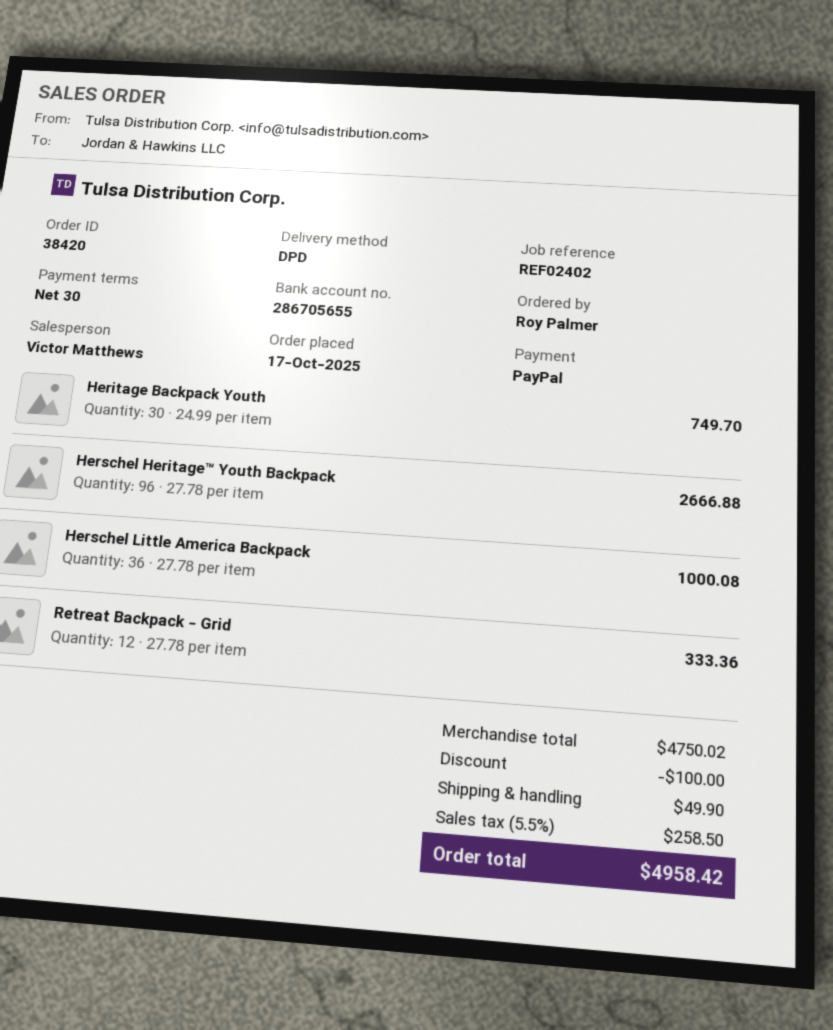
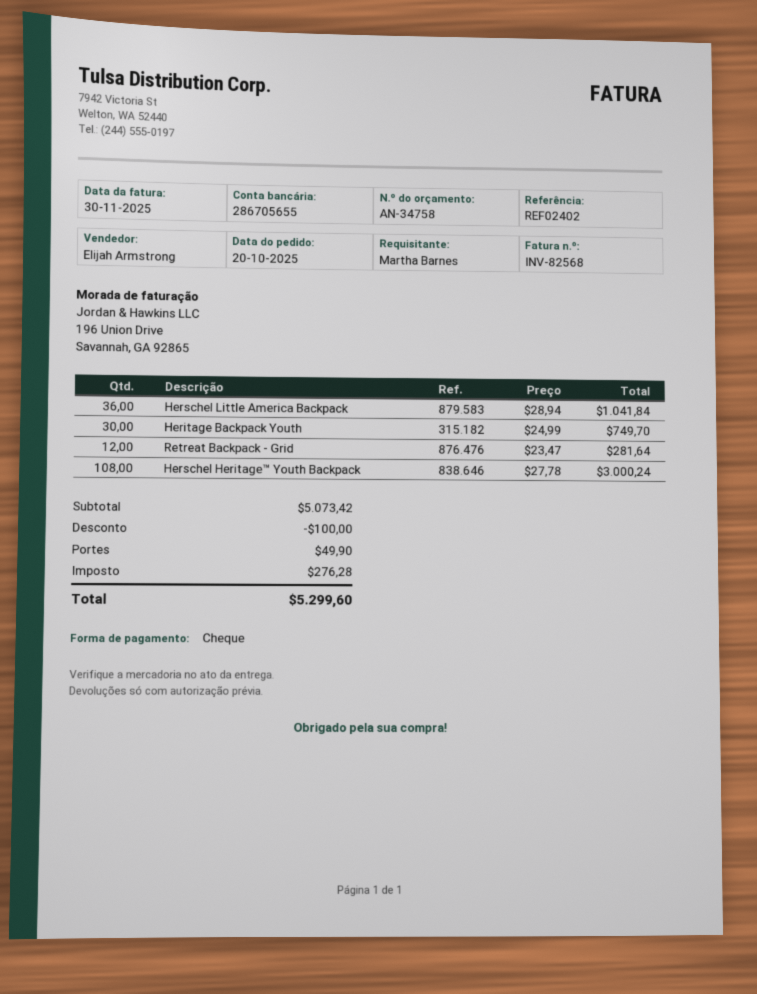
order date: 2025-10-17 -> 2025-10-20
ordered by: Roy Palmer -> Martha Barnes
sales rep: Victor Matthews -> Elijah Armstrong
payment method: PayPal -> cheque
Herschel Heritage™ Youth Backpack: 96 x 27.78 = 2666.88 -> 108 x 27.78 = 3000.24
Herschel Little America Backpack: 36 x 27.78 = 1000.08 -> 36 x 28.94 = 1041.84
Retreat Backpack - Grid: 12 x 27.78 = 333.36 -> 12 x 23.47 = 281.64
subtotal: 4750.02 -> 5073.42
tax: 258.50 -> 276.28
total: 4958.42 -> 5299.60

